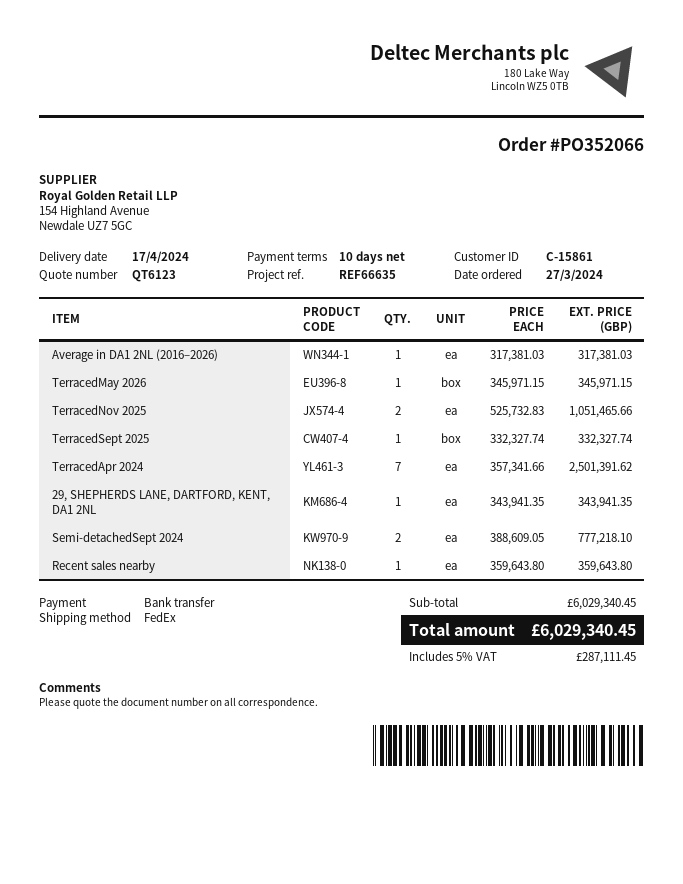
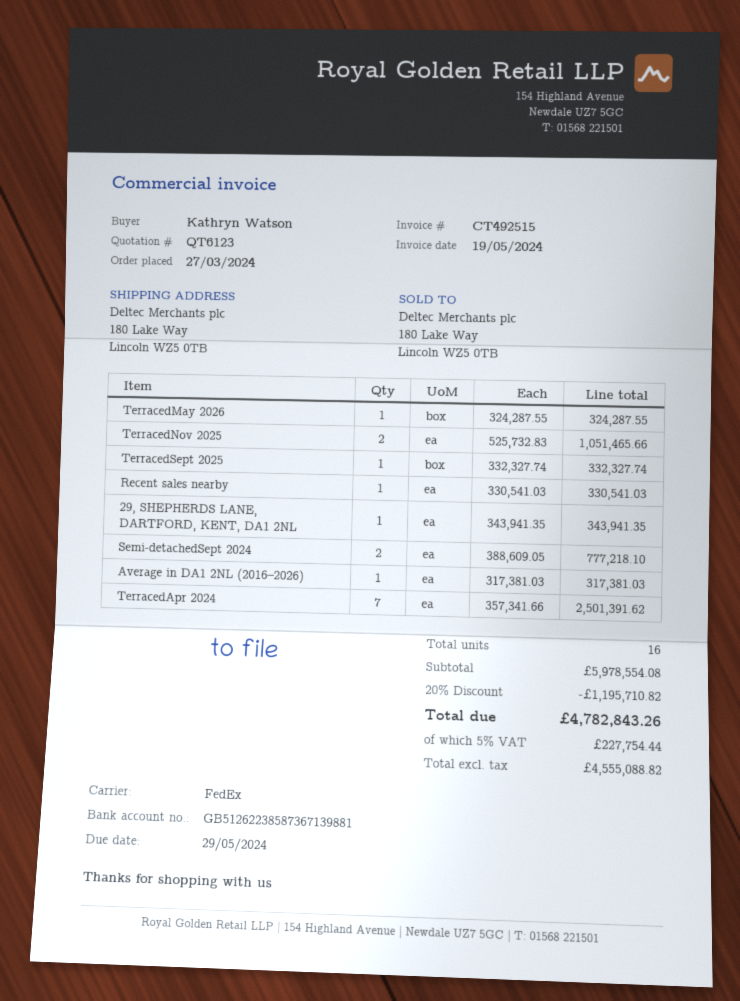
TerracedMay 2026: 1 x 345971.15 = 345971.15 -> 1 x 324287.55 = 324287.55
Recent sales nearby: 1 x 359643.80 = 359643.80 -> 1 x 330541.03 = 330541.03
subtotal: 6029340.45 -> 5978554.08
discount: none -> 20% = 1195710.82
tax: 5% = 287111.45 -> 5% = 227754.44
total: 6029340.45 -> 4782843.26

